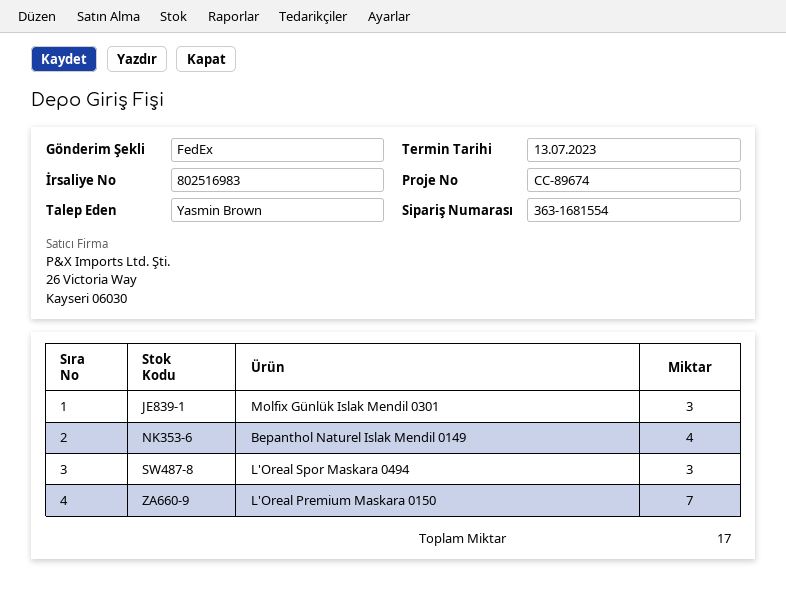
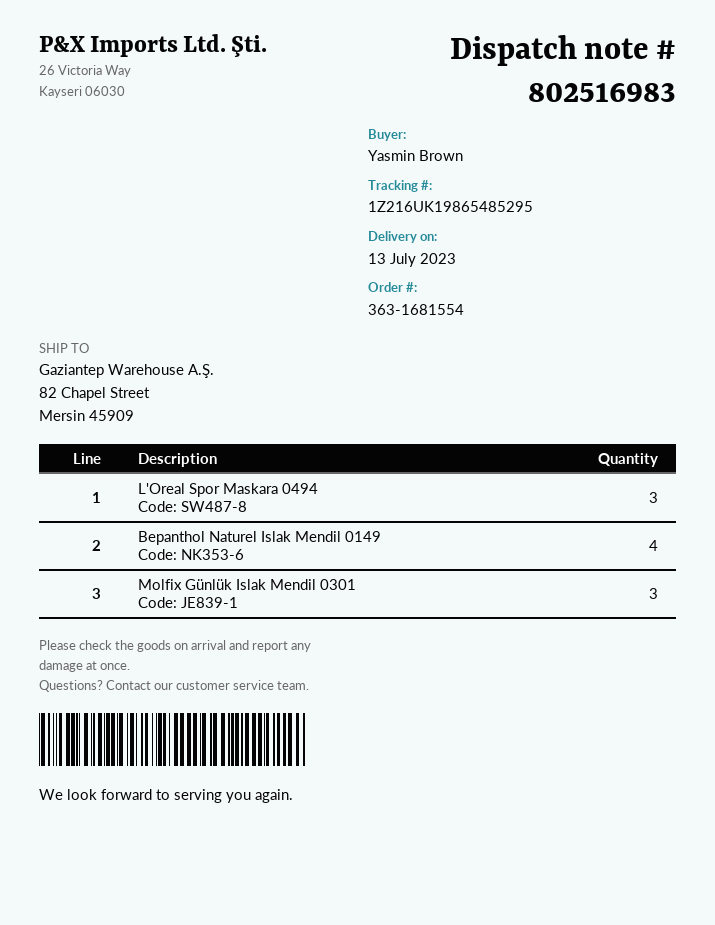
L'Oreal Premium Maskara 0150: 7 -> none

